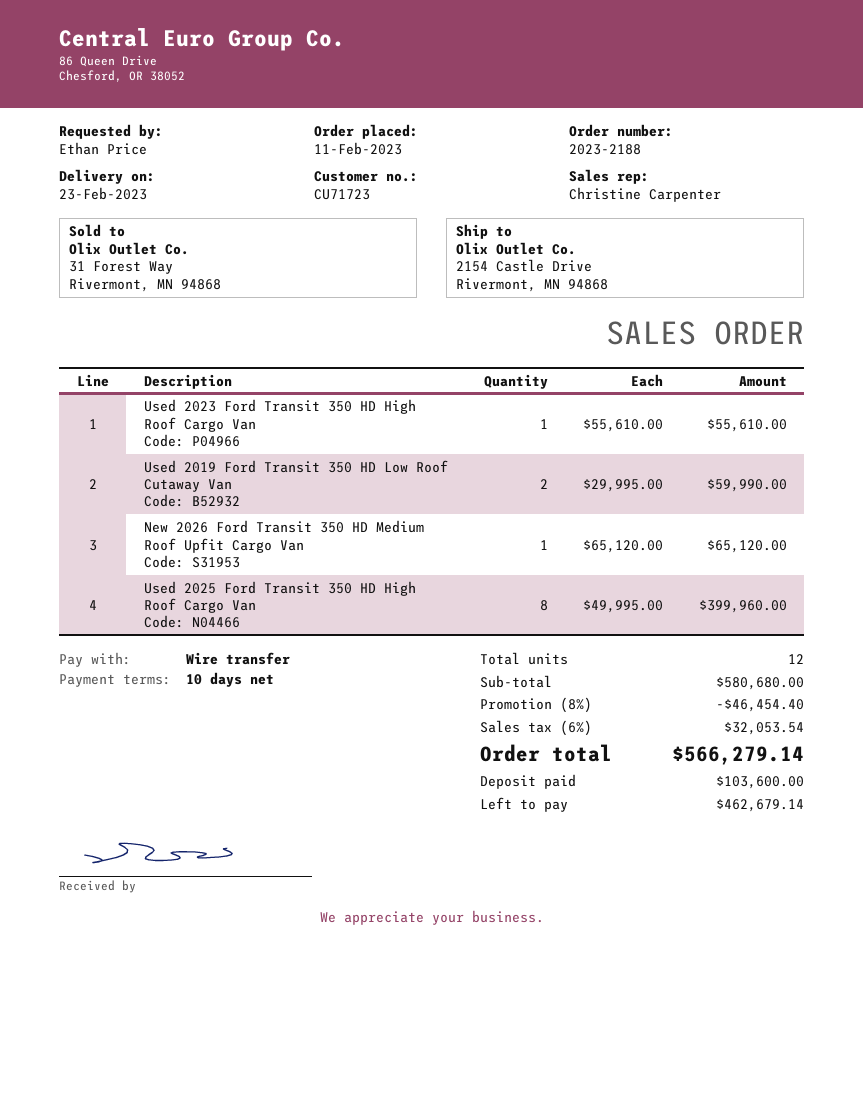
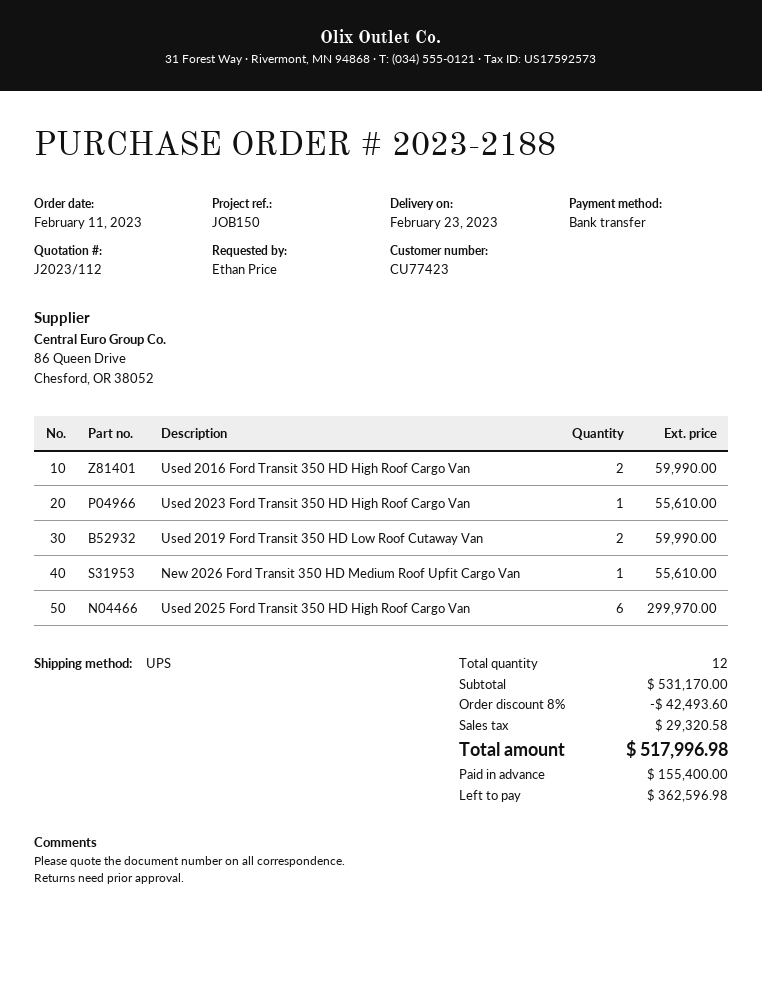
customer number: CU71723 -> CU77423
New 2026 Ford Transit 350 HD Medium Roof Upfit Cargo Van: 1 for 65120.00 -> 1 for 55610.00
Used 2025 Ford Transit 350 HD High Roof Cargo Van: 8 for 399960.00 -> 6 for 299970.00
Used 2016 Ford Transit 350 HD High Roof Cargo Van: none -> 2 for 59990.00
subtotal: 580680.00 -> 531170.00
discount: 8% = 46454.40 -> 8% = 42493.60
tax: 32053.54 -> 29320.58
total: 566279.14 -> 517996.98
deposit: 103600.00 -> 155400.00
balance: 462679.14 -> 362596.98

